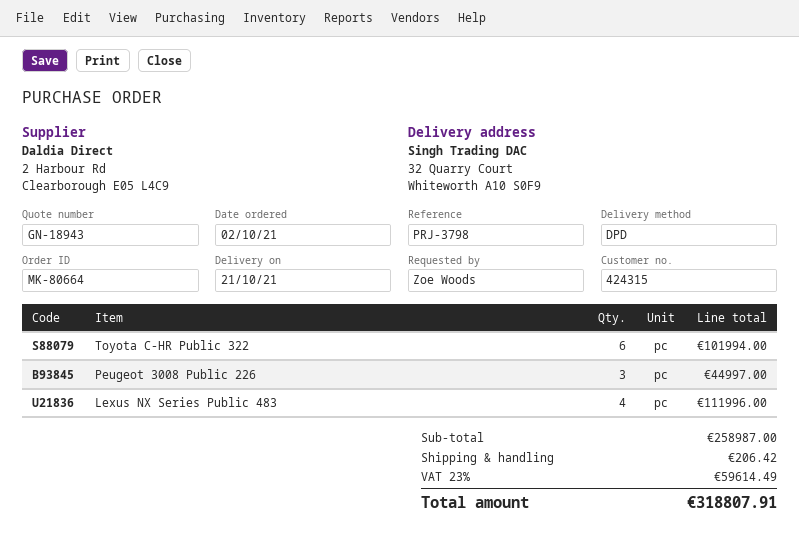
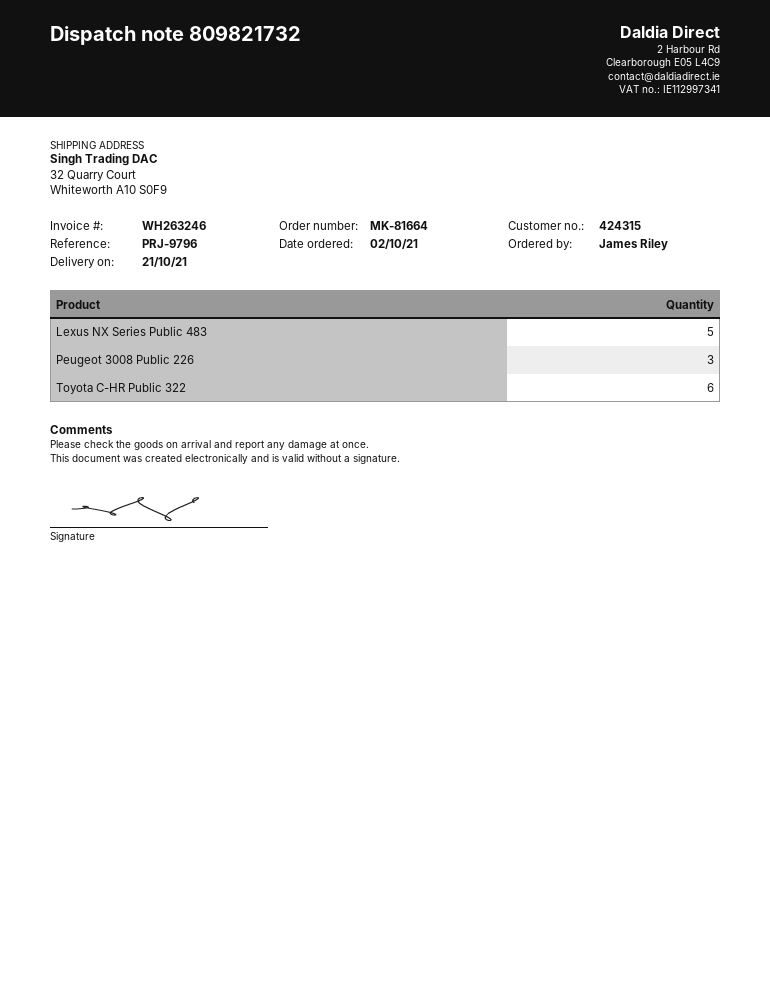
order number: MK-80664 -> MK-81664
reference: PRJ-3798 -> PRJ-9796
ordered by: Zoe Woods -> James Riley
Lexus NX Series Public 483: 4 -> 5

